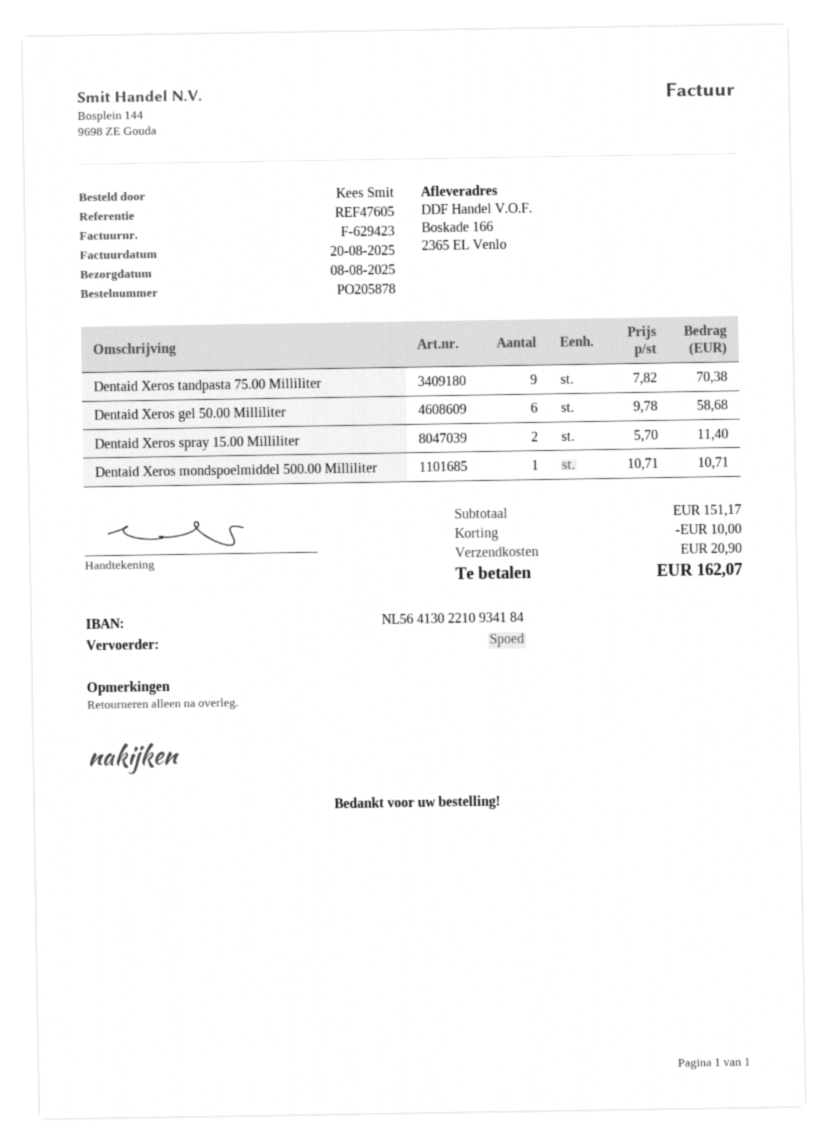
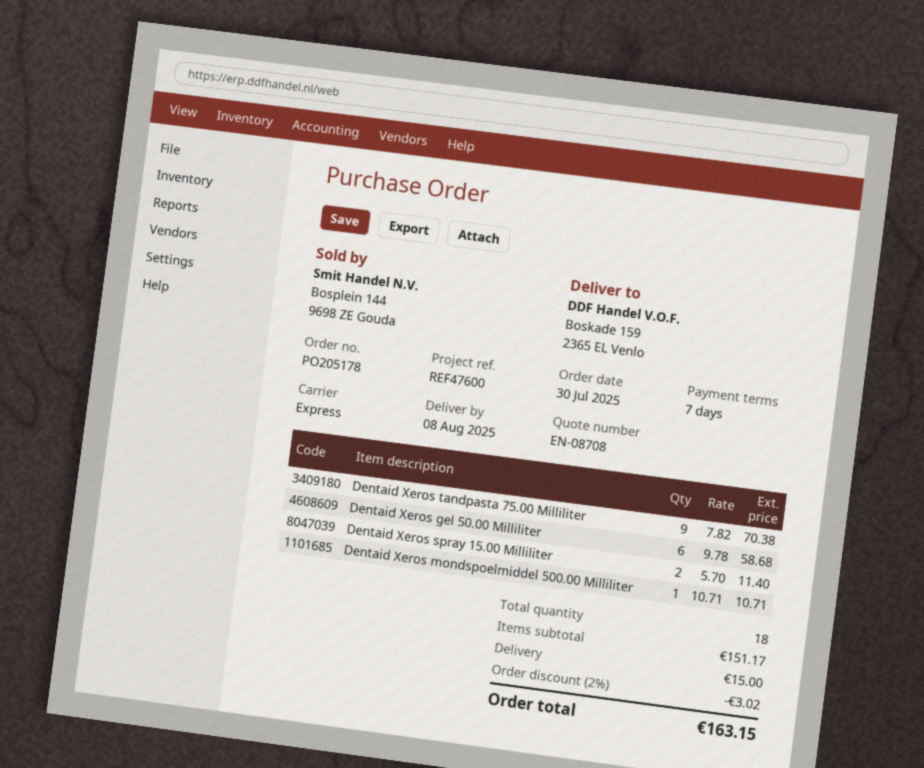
order number: PO205878 -> PO205178
reference: REF47605 -> REF47600
ship to: Boskade 166, 2365 EL Venlo -> Boskade 159, 2365 EL Venlo
discount: 10.00 -> 3.02
shipping: 20.90 -> 15.00
total: 162.07 -> 163.15

